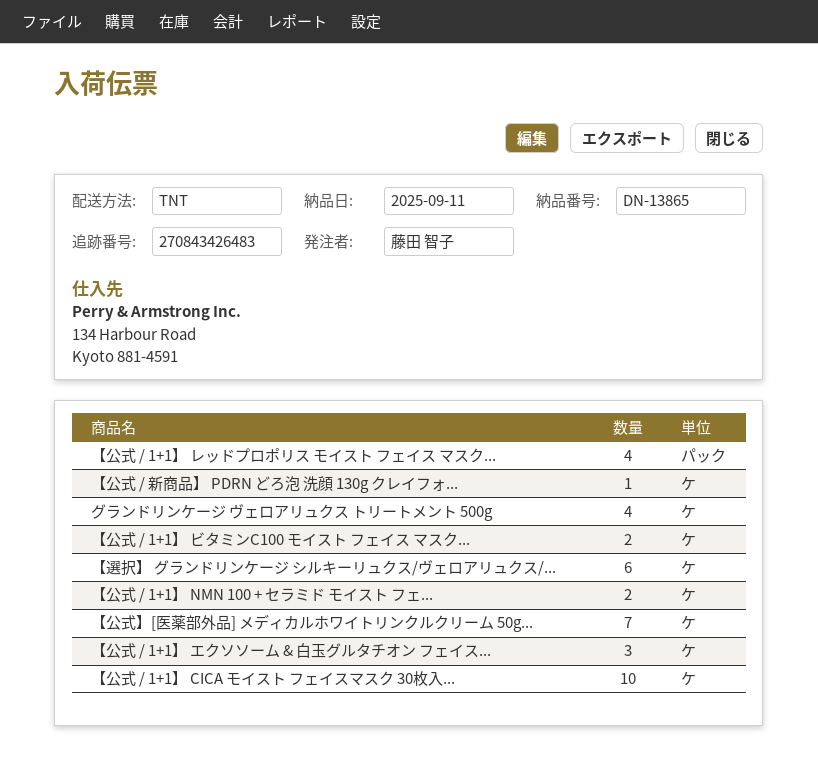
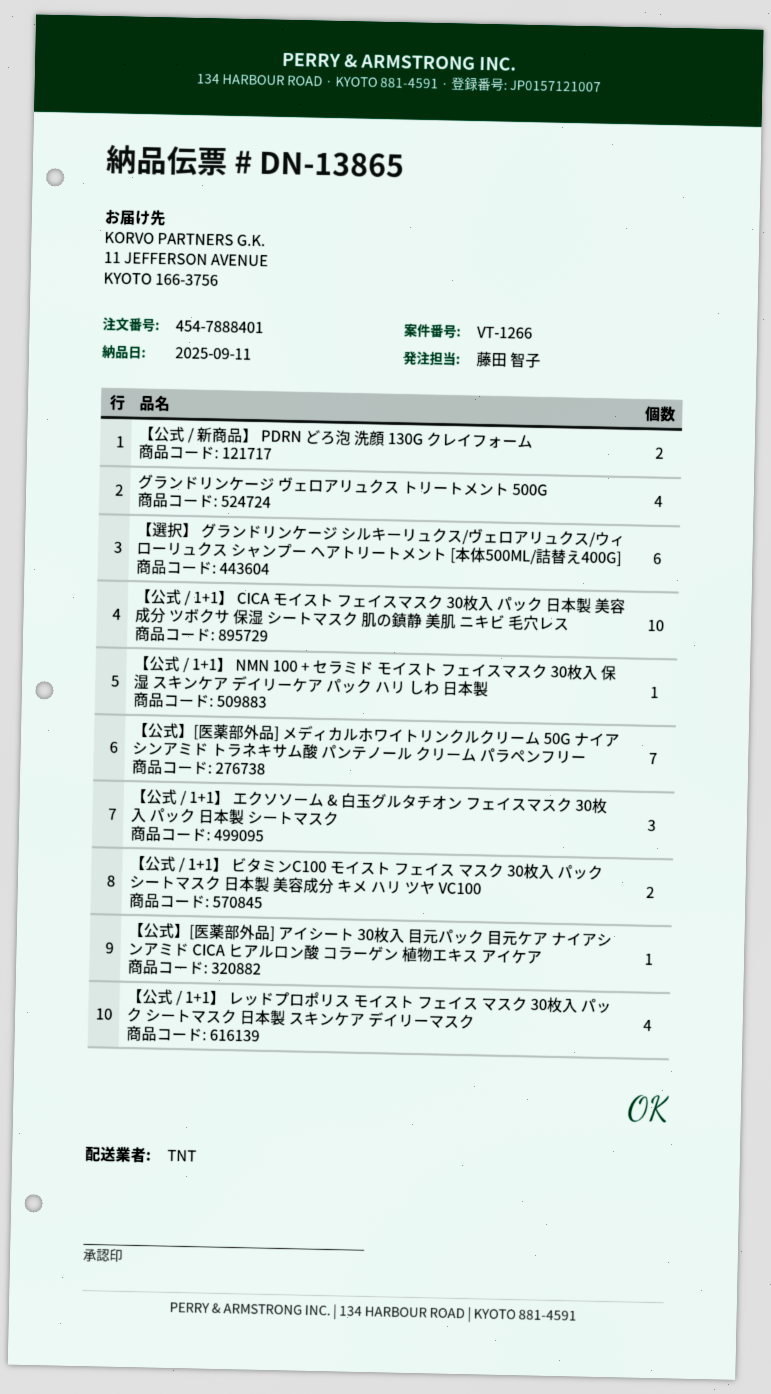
【公式 / 新商品】 PDRN どろ泡 洗顔 130g クレイフォ...: 1 -> 2
【公式 / 1+1】 NMN 100 + セラミド モイスト フェ...: 2 -> 1
【公式】[医薬部外品] アイシート 30枚入 目元パック 目元ケア ナイアシンアミド CICA ヒアルロン酸 コラーゲン 植物エキス アイケア: none -> 1

